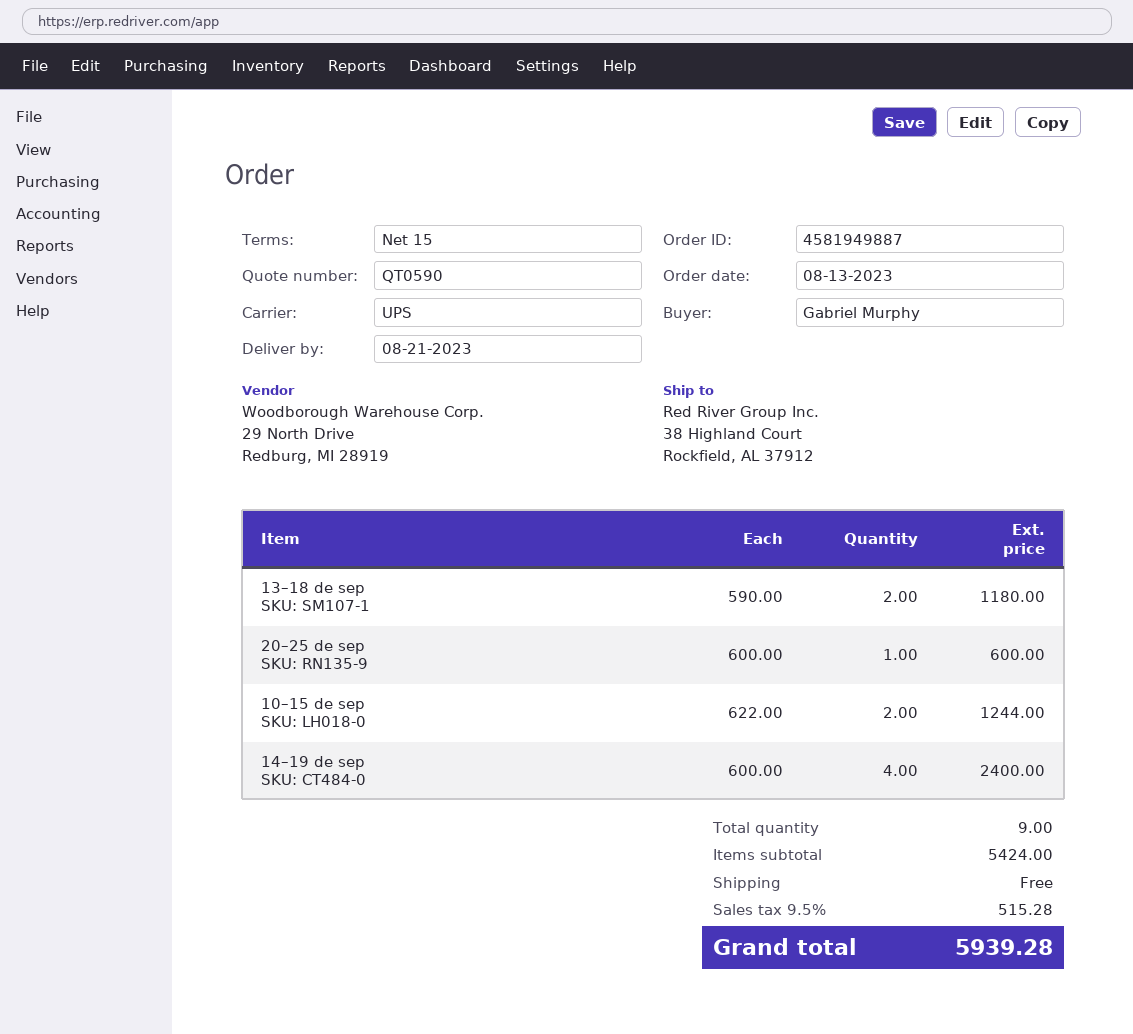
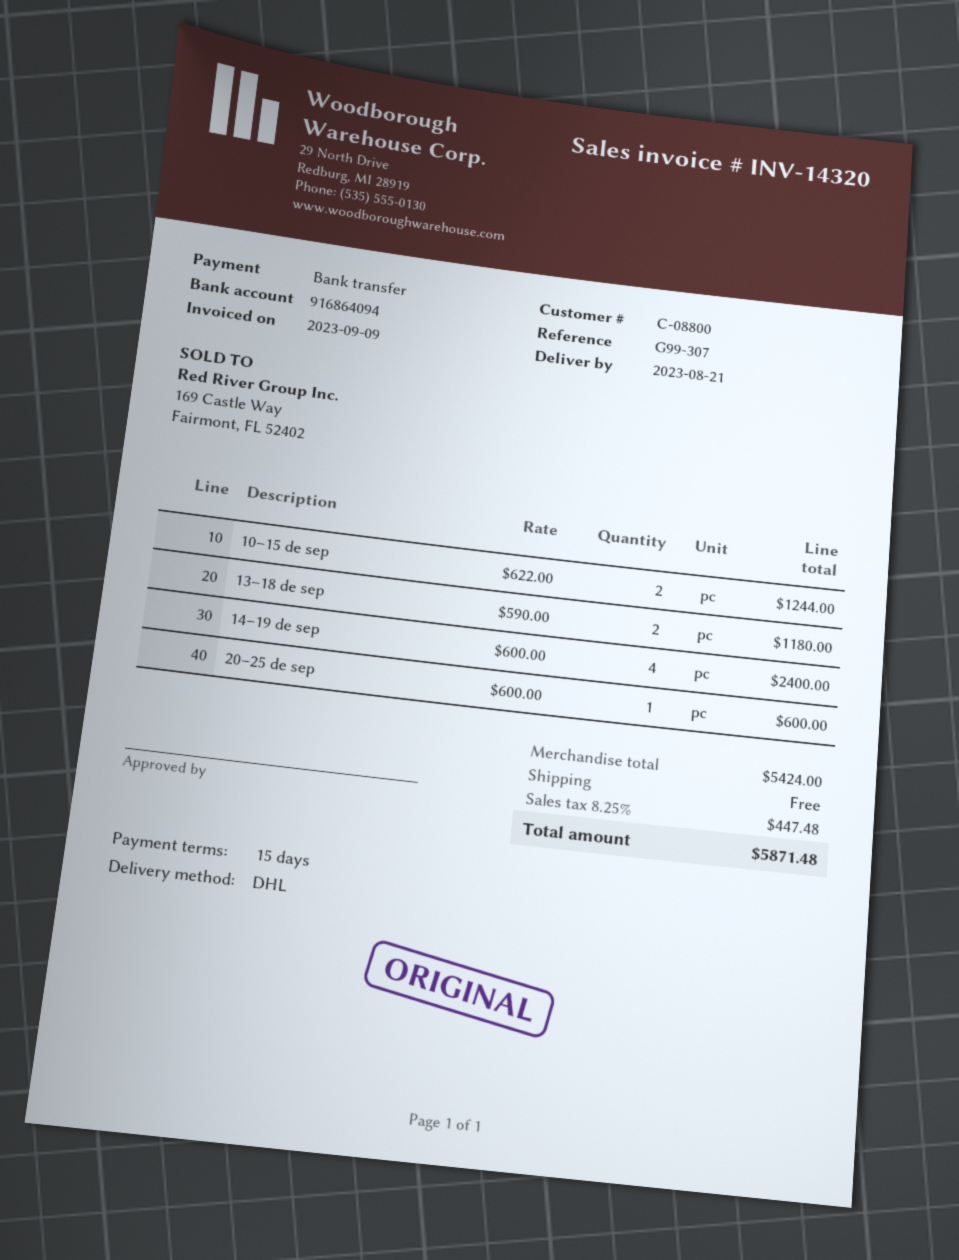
shipping method: UPS -> DHL
tax: 9.5% = 515.28 -> 8.25% = 447.48
total: 5939.28 -> 5871.48

